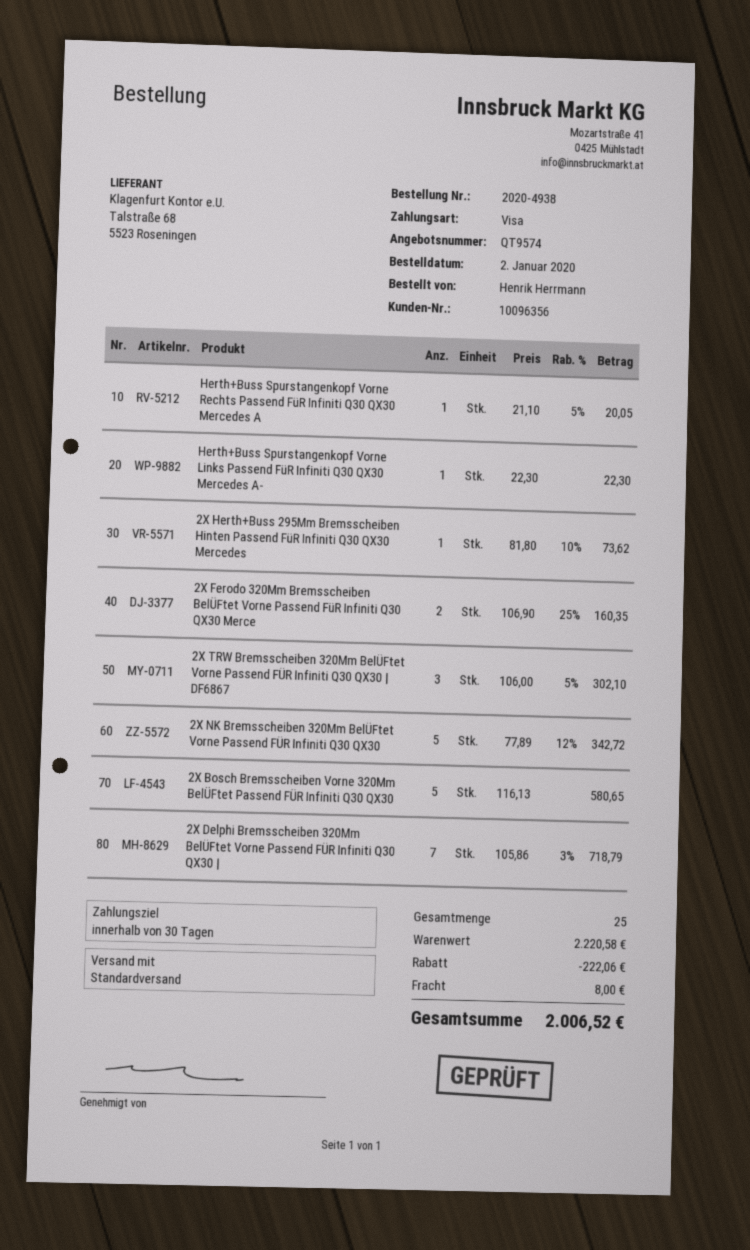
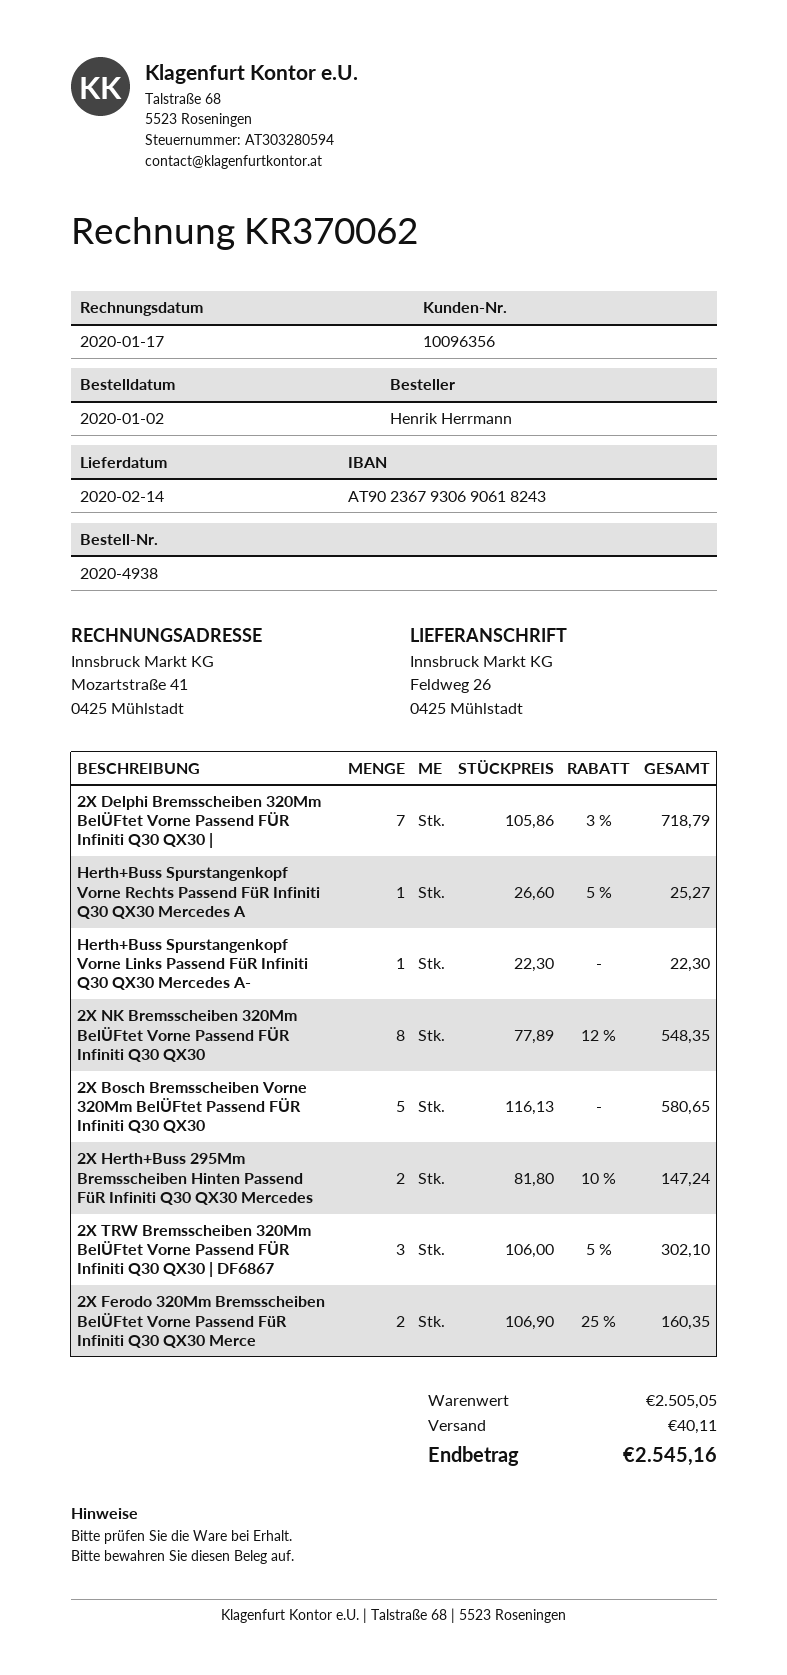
Herth+Buss Spurstangenkopf Vorne Rechts Passend FüR Infiniti Q30 QX30 Mercedes A: 1 x 21.10 - 5% = 20.05 -> 1 x 26.60 - 5% = 25.27
2X Herth+Buss 295Mm Bremsscheiben Hinten Passend FüR Infiniti Q30 QX30 Mercedes: 1 x 81.80 - 10% = 73.62 -> 2 x 81.80 - 10% = 147.24
2X NK Bremsscheiben 320Mm BelÜFtet Vorne Passend FÜR Infiniti Q30 QX30: 5 x 77.89 - 12% = 342.72 -> 8 x 77.89 - 12% = 548.35
subtotal: 2220.58 -> 2505.05
discount: 222.06 -> none
shipping: 8.00 -> 40.11
total: 2006.52 -> 2545.16

